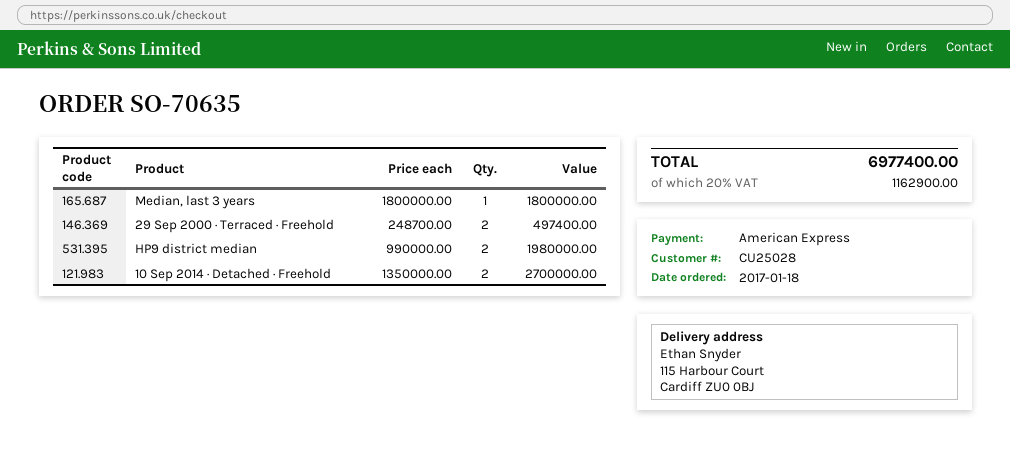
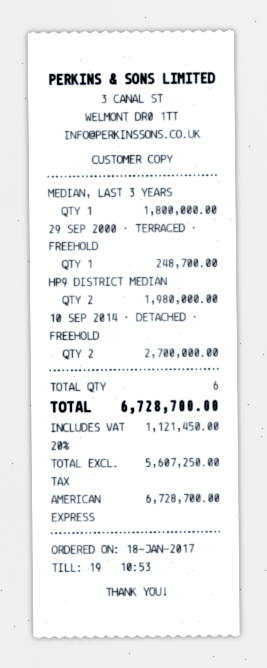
29 Sep 2000 · Terraced · Freehold: 2 for 497400.00 -> 1 for 248700.00
tax: 20% = 1162900.00 -> 20% = 1121450.00
total: 6977400.00 -> 6728700.00

